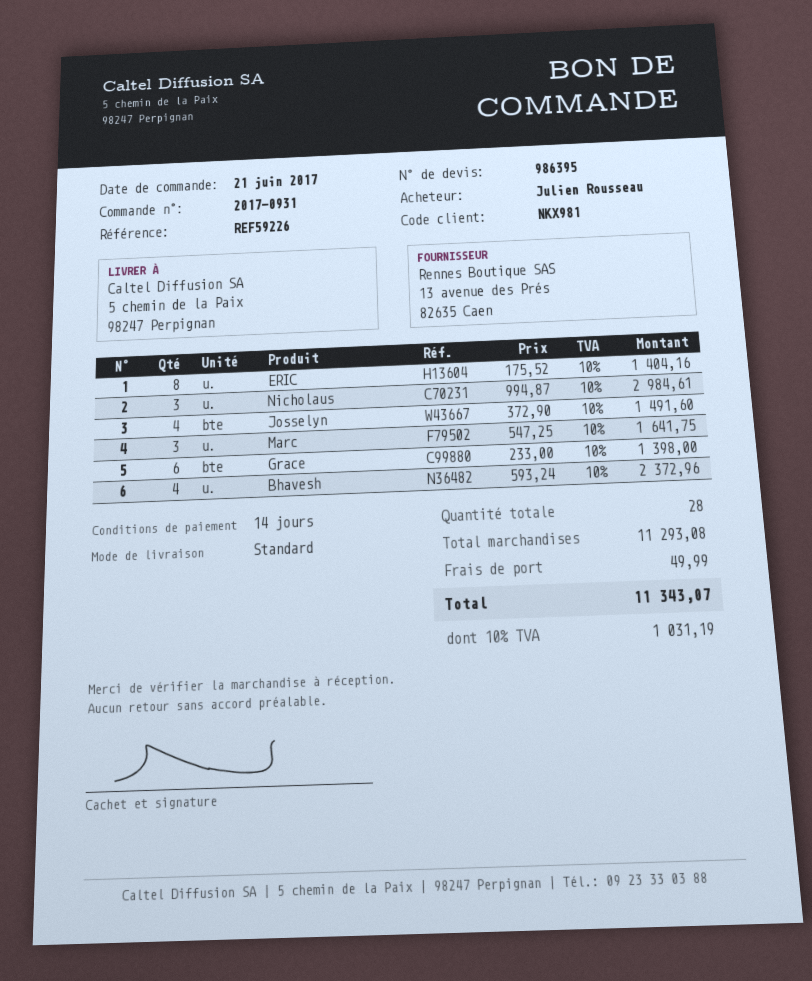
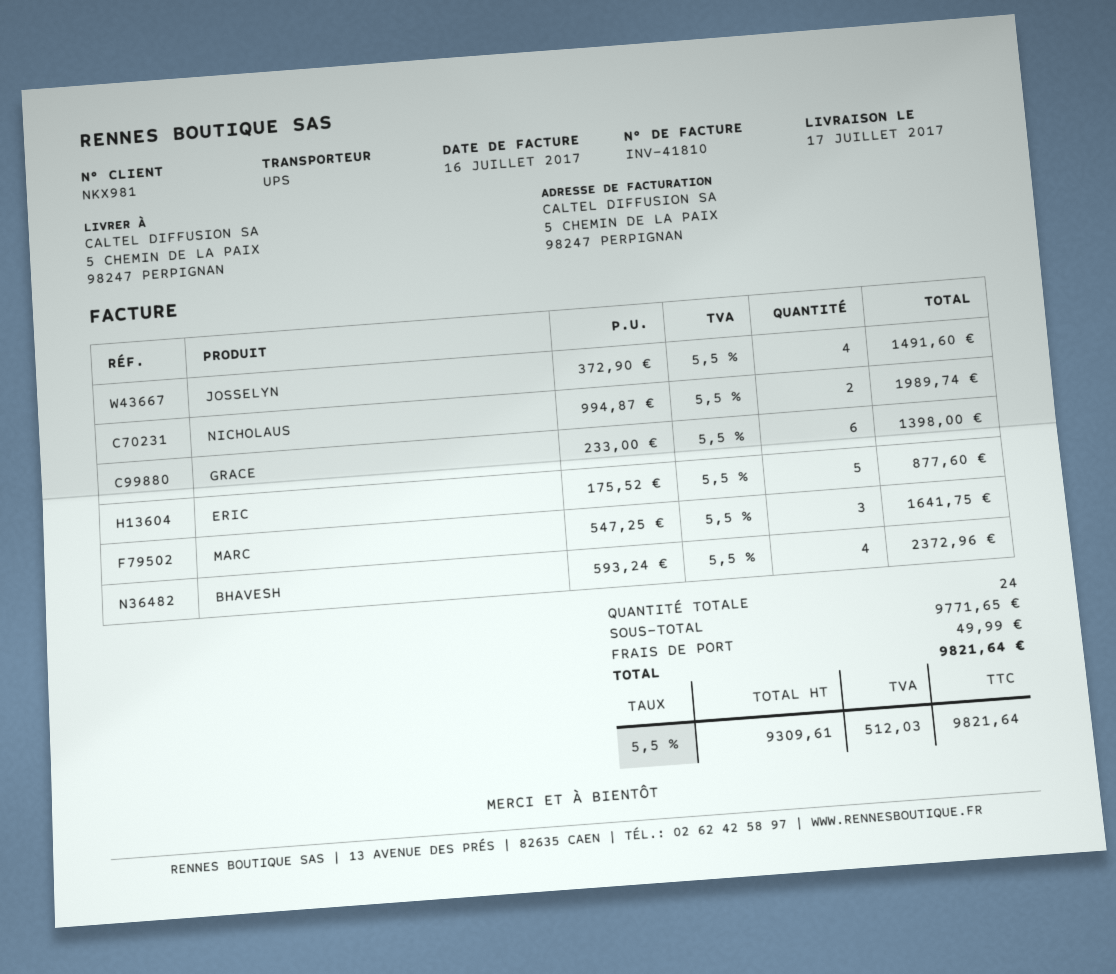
shipping method: standard -> UPS
ERIC: 8 x 175.52 = 1404.16 -> 5 x 175.52 = 877.60
Nicholaus: 3 x 994.87 = 2984.61 -> 2 x 994.87 = 1989.74
total quantity: 28 -> 24
subtotal: 11293.08 -> 9771.65
tax: 10% = 1031.19 -> 5.5% = 512.03
total: 11343.07 -> 9821.64

